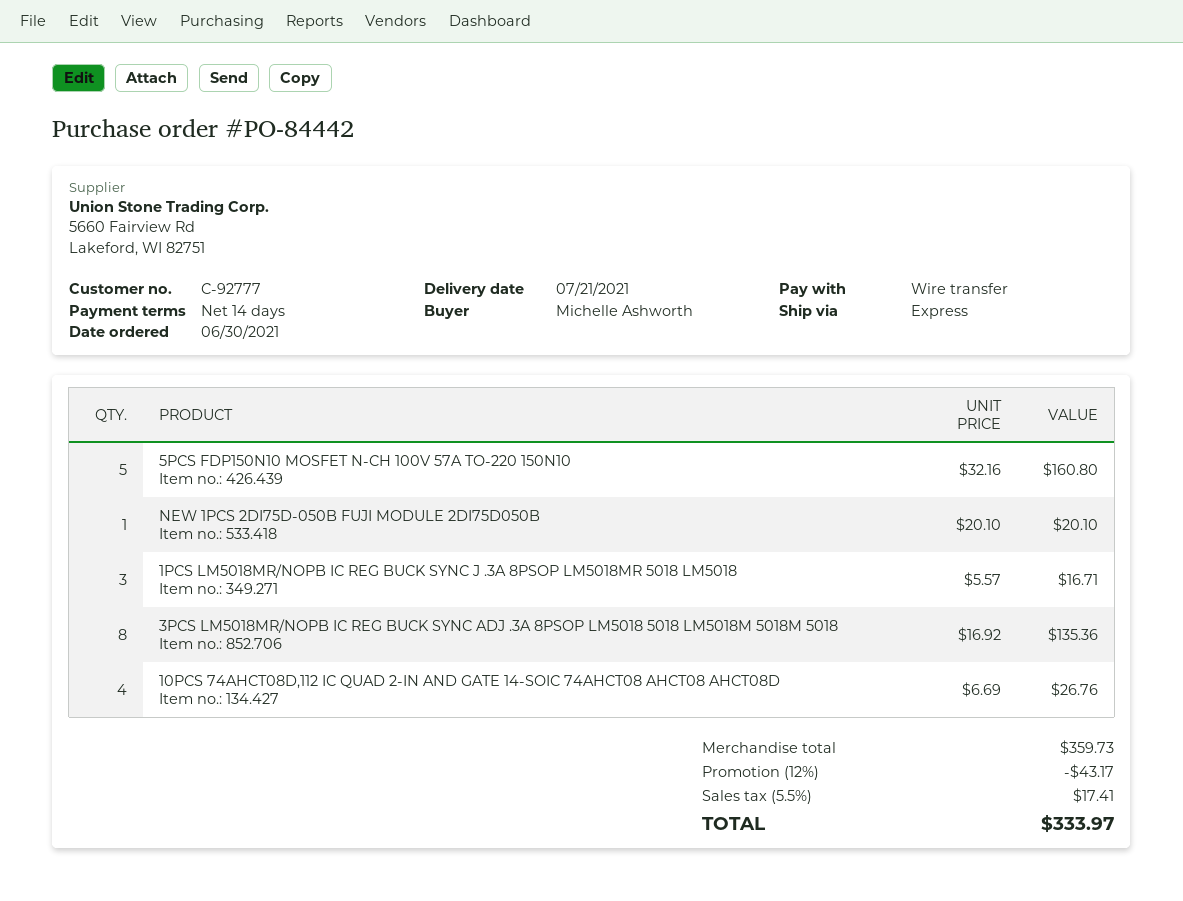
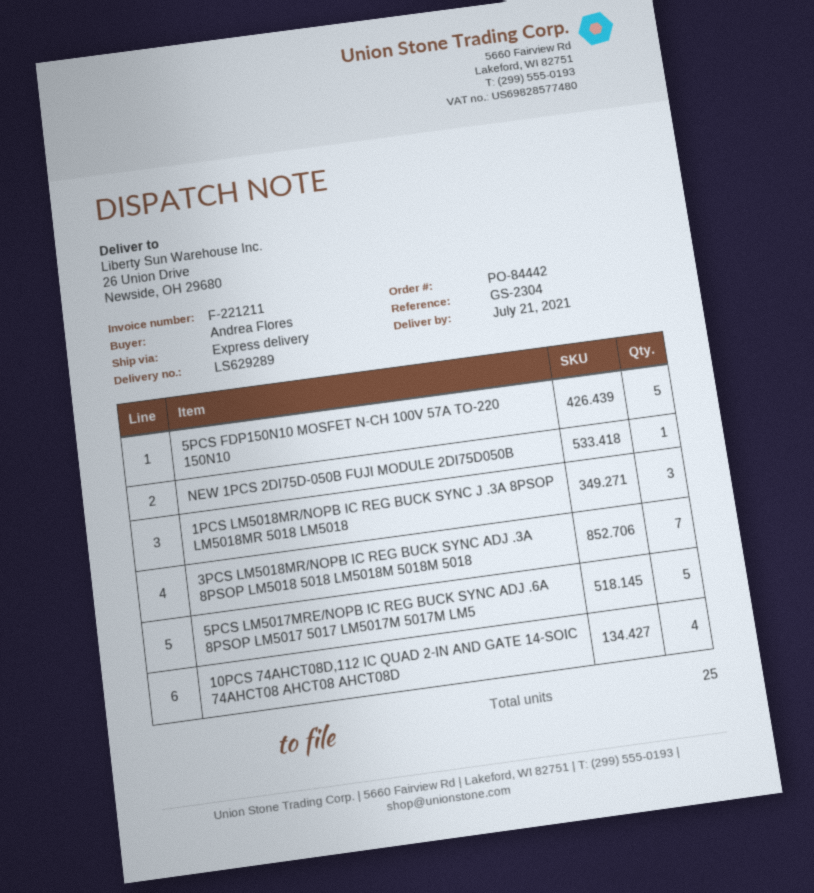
ordered by: Michelle Ashworth -> Andrea Flores
3PCS LM5018MR/NOPB IC REG BUCK SYNC ADJ .3A 8PSOP LM5018 5018 LM5018M 5018M 5018: 8 -> 7
5PCS LM5017MRE/NOPB IC REG BUCK SYNC ADJ .6A 8PSOP LM5017 5017 LM5017M 5017M LM5: none -> 5

